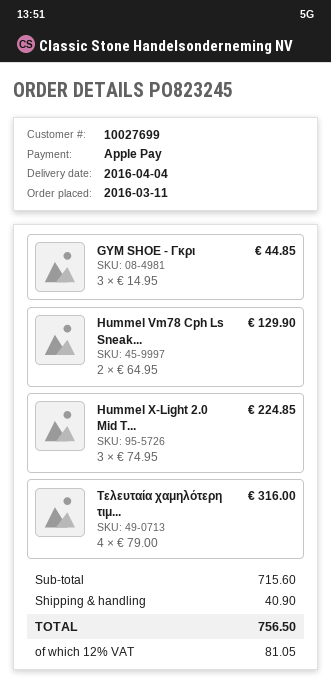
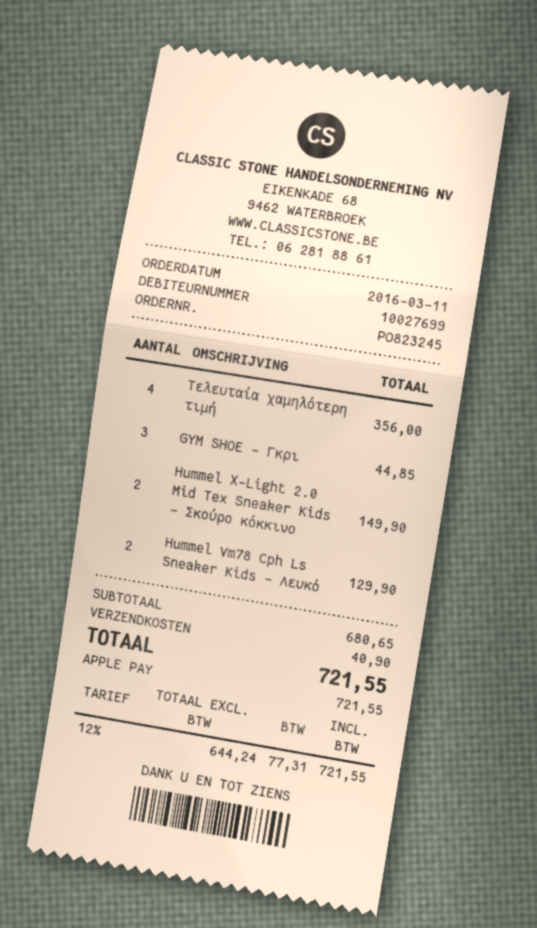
Hummel X-Light 2.0 Mid T...: 3 for 224.85 -> 2 for 149.90
Τελευταία χαμηλότερη τιμ...: 4 for 316.00 -> 4 for 356.00
subtotal: 715.60 -> 680.65
tax: 12% = 81.05 -> 12% = 77.31
total: 756.50 -> 721.55

